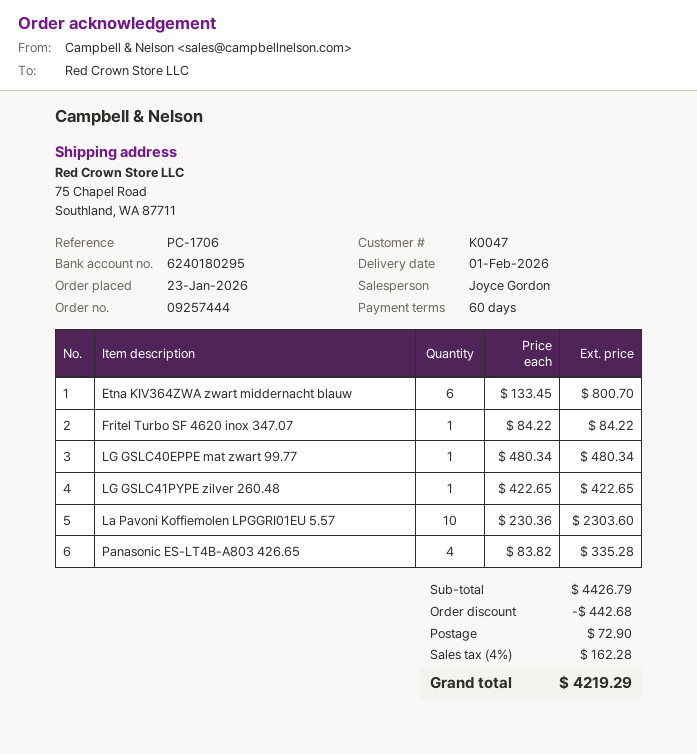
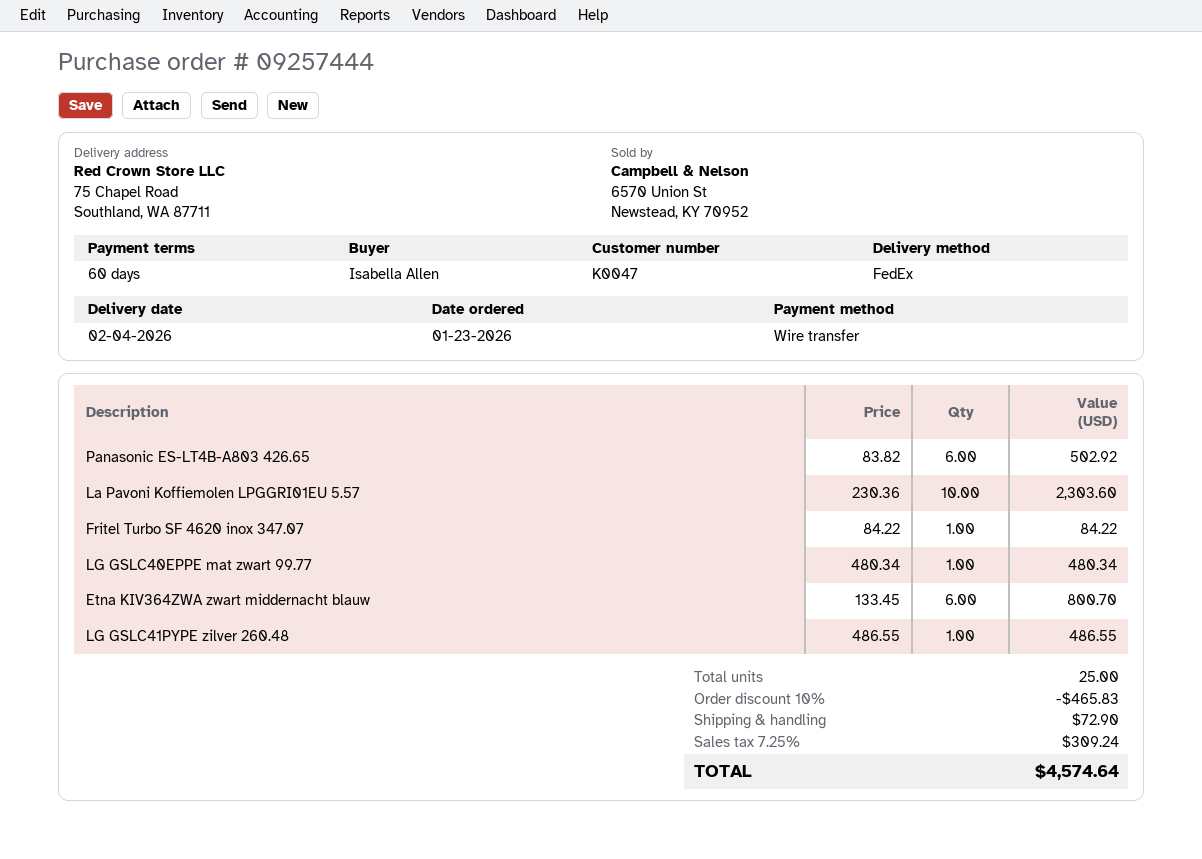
delivery date: 2026-02-01 -> 2026-02-04
LG GSLC41PYPE zilver 260.48: 1 x 422.65 = 422.65 -> 1 x 486.55 = 486.55
Panasonic ES-LT4B-A803 426.65: 4 x 83.82 = 335.28 -> 6 x 83.82 = 502.92
discount: 442.68 -> 465.83
tax: 4% = 162.28 -> 7.25% = 309.24
total: 4219.29 -> 4574.64

